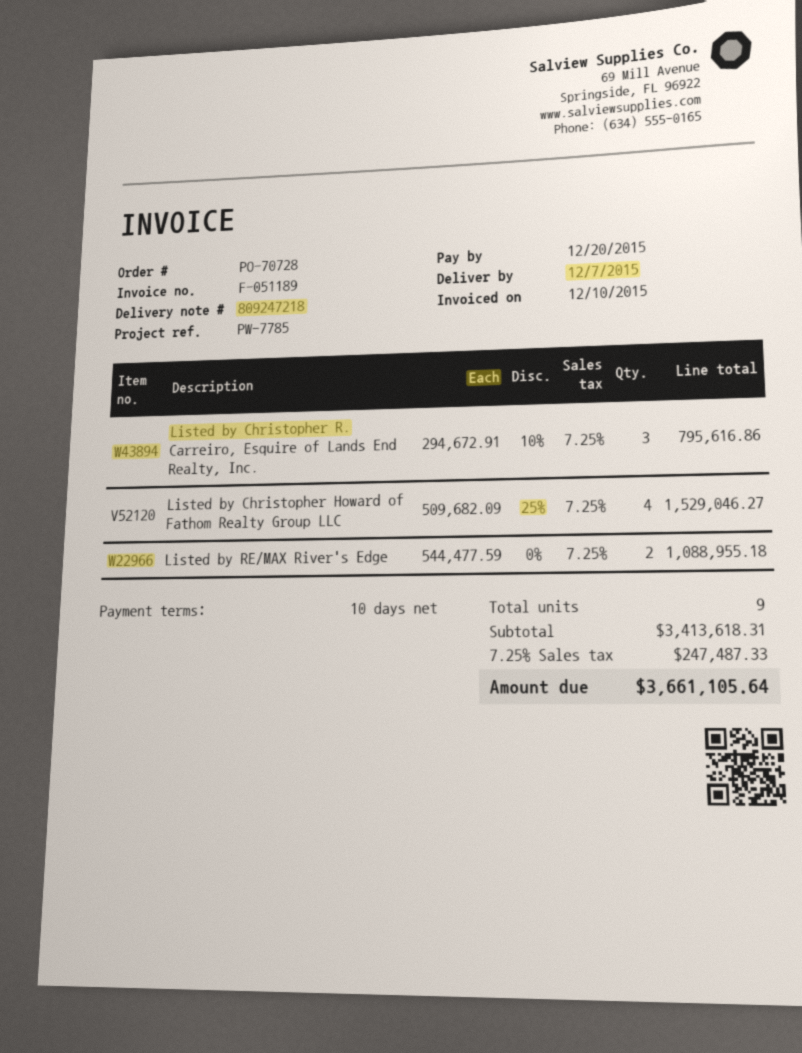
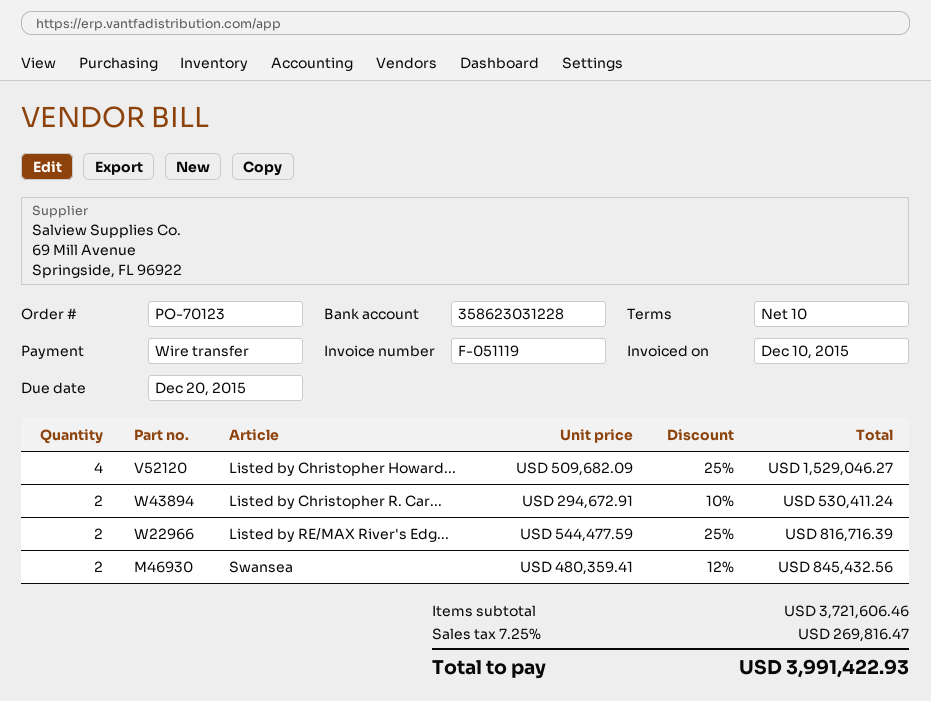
order number: PO-70728 -> PO-70123
invoice number: F-051189 -> F-051119
Listed by Christopher R. Carreiro, Esquire of Lands End Realty, Inc.: 3 x 294672.91 - 10% = 795616.86 -> 2 x 294672.91 - 10% = 530411.24
Listed by RE/MAX River's Edge: 2 x 544477.59 = 1088955.18 -> 2 x 544477.59 - 25% = 816716.39
Swansea: none -> 2 x 480359.41 - 12% = 845432.56
subtotal: 3413618.31 -> 3721606.46
tax: 7.25% = 247487.33 -> 7.25% = 269816.47
total: 3661105.64 -> 3991422.93

